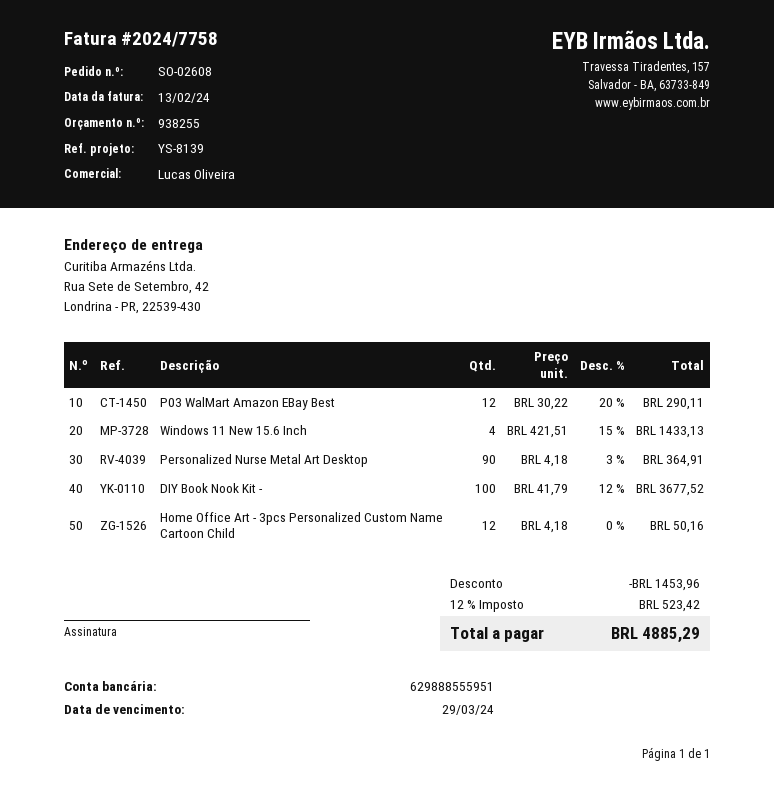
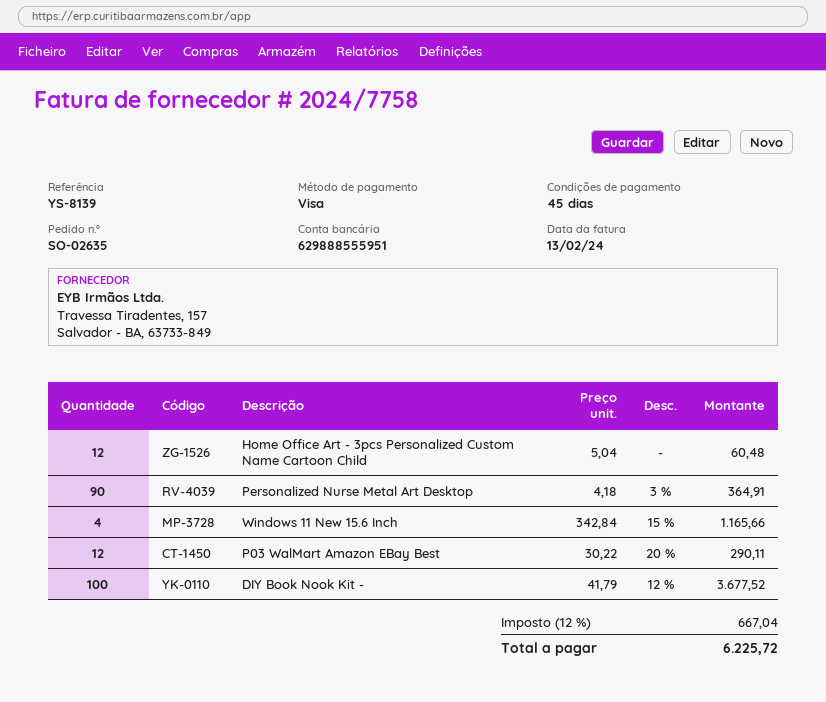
order number: SO-02608 -> SO-02635
Windows 11 New 15.6 Inch: 4 x 421.51 - 15% = 1433.13 -> 4 x 342.84 - 15% = 1165.66
Home Office Art - 3pcs Personalized Custom Name Cartoon Child: 12 x 4.18 = 50.16 -> 12 x 5.04 = 60.48
discount: 1453.96 -> none
tax: 12% = 523.42 -> 12% = 667.04
total: 4885.29 -> 6225.72

